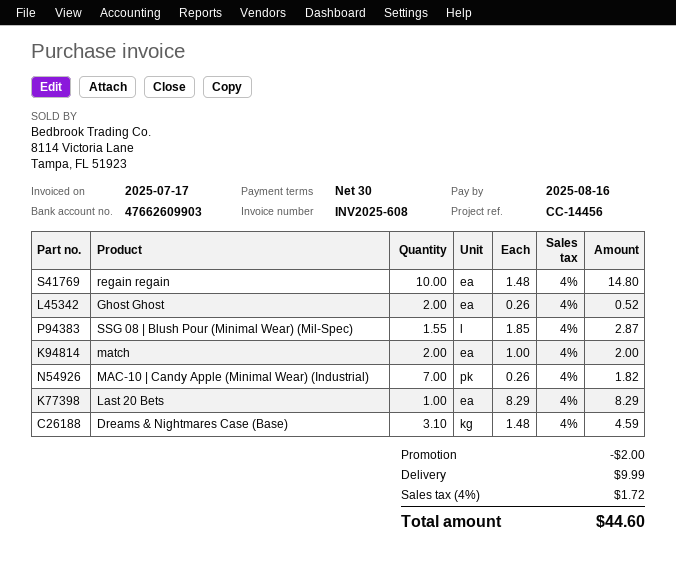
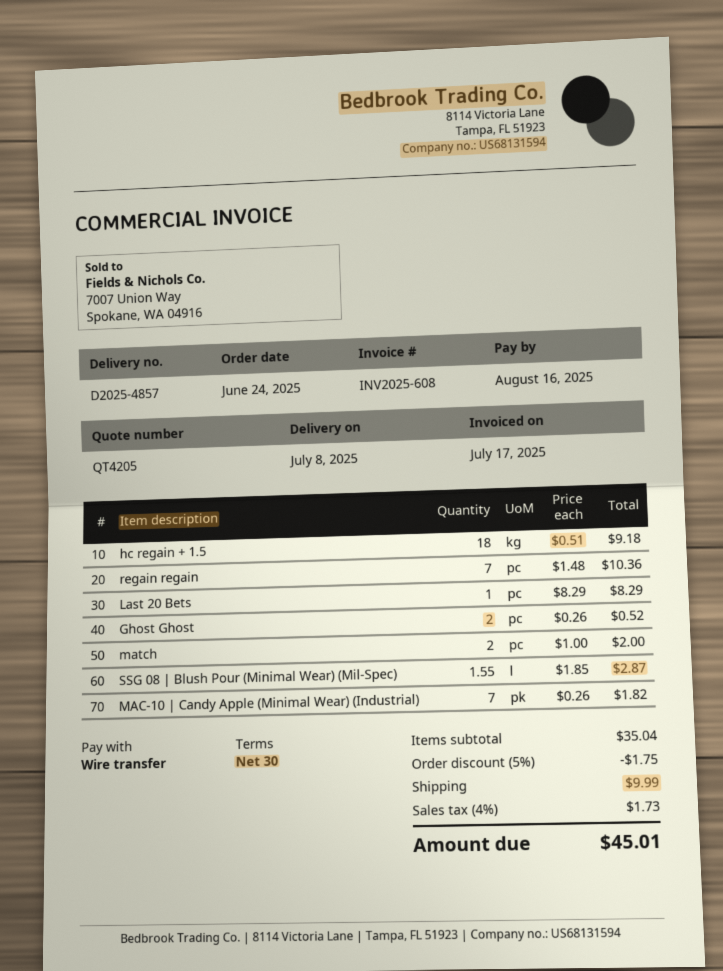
regain regain: 10 x 1.48 = 14.80 -> 7 x 1.48 = 10.36
Dreams & Nightmares Case (Base): 3.1 x 1.48 = 4.59 -> none
hc regain + 1.5: none -> 18 x 0.51 = 9.18
discount: 2.00 -> 1.75
tax: 4% = 1.72 -> 4% = 1.73
total: 44.60 -> 45.01

